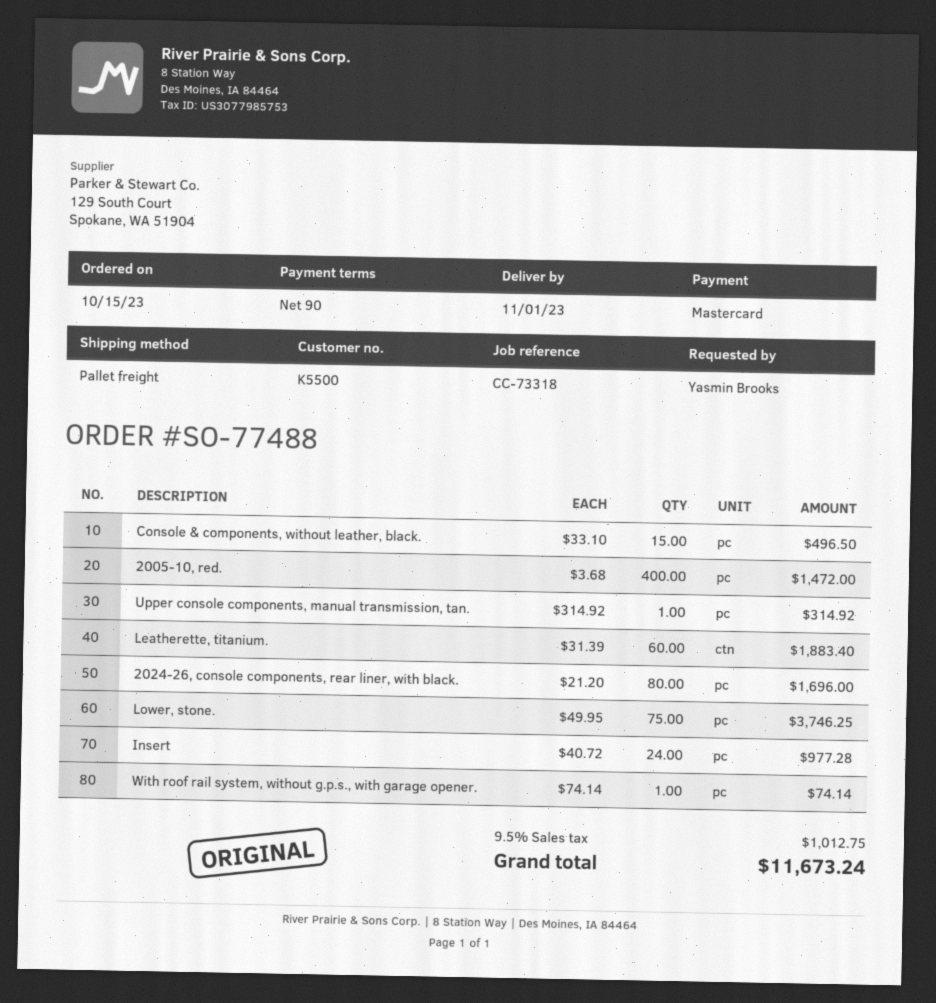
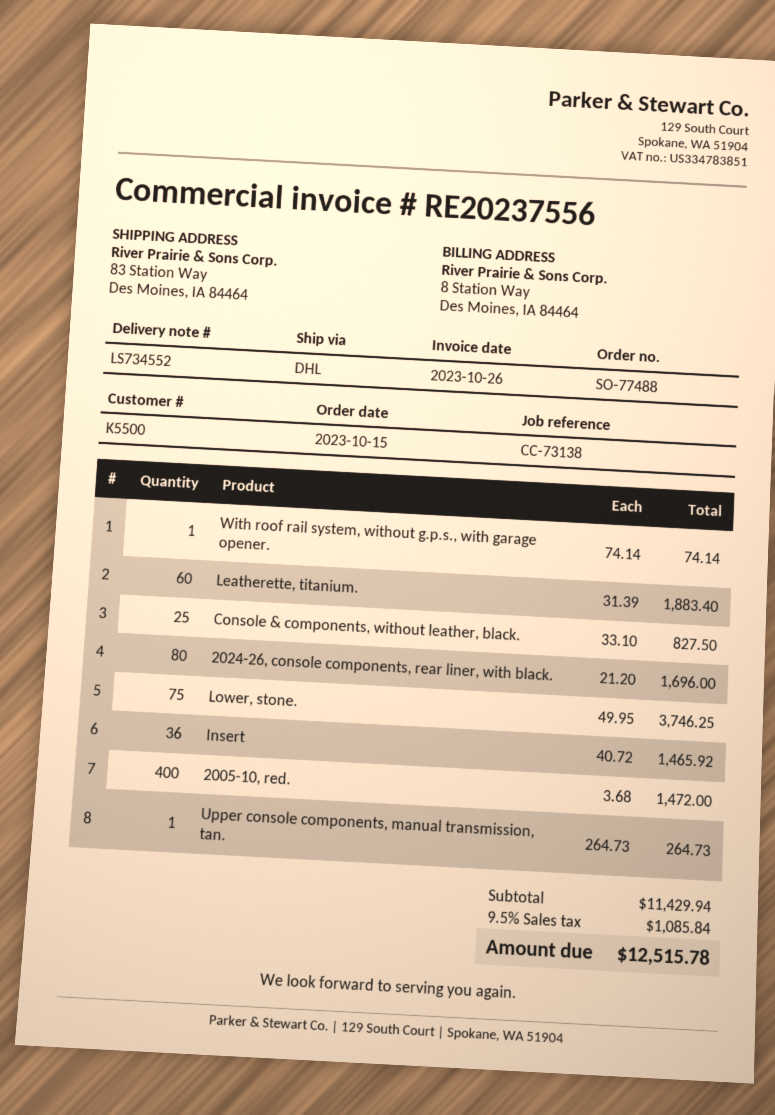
reference: CC-73318 -> CC-73138
shipping method: pallet freight -> DHL
Console & components, without leather, black.: 15 x 33.10 = 496.50 -> 25 x 33.10 = 827.50
Upper console components, manual transmission, tan.: 1 x 314.92 = 314.92 -> 1 x 264.73 = 264.73
Insert: 24 x 40.72 = 977.28 -> 36 x 40.72 = 1465.92
tax: 9.5% = 1012.75 -> 9.5% = 1085.84
total: 11673.24 -> 12515.78

